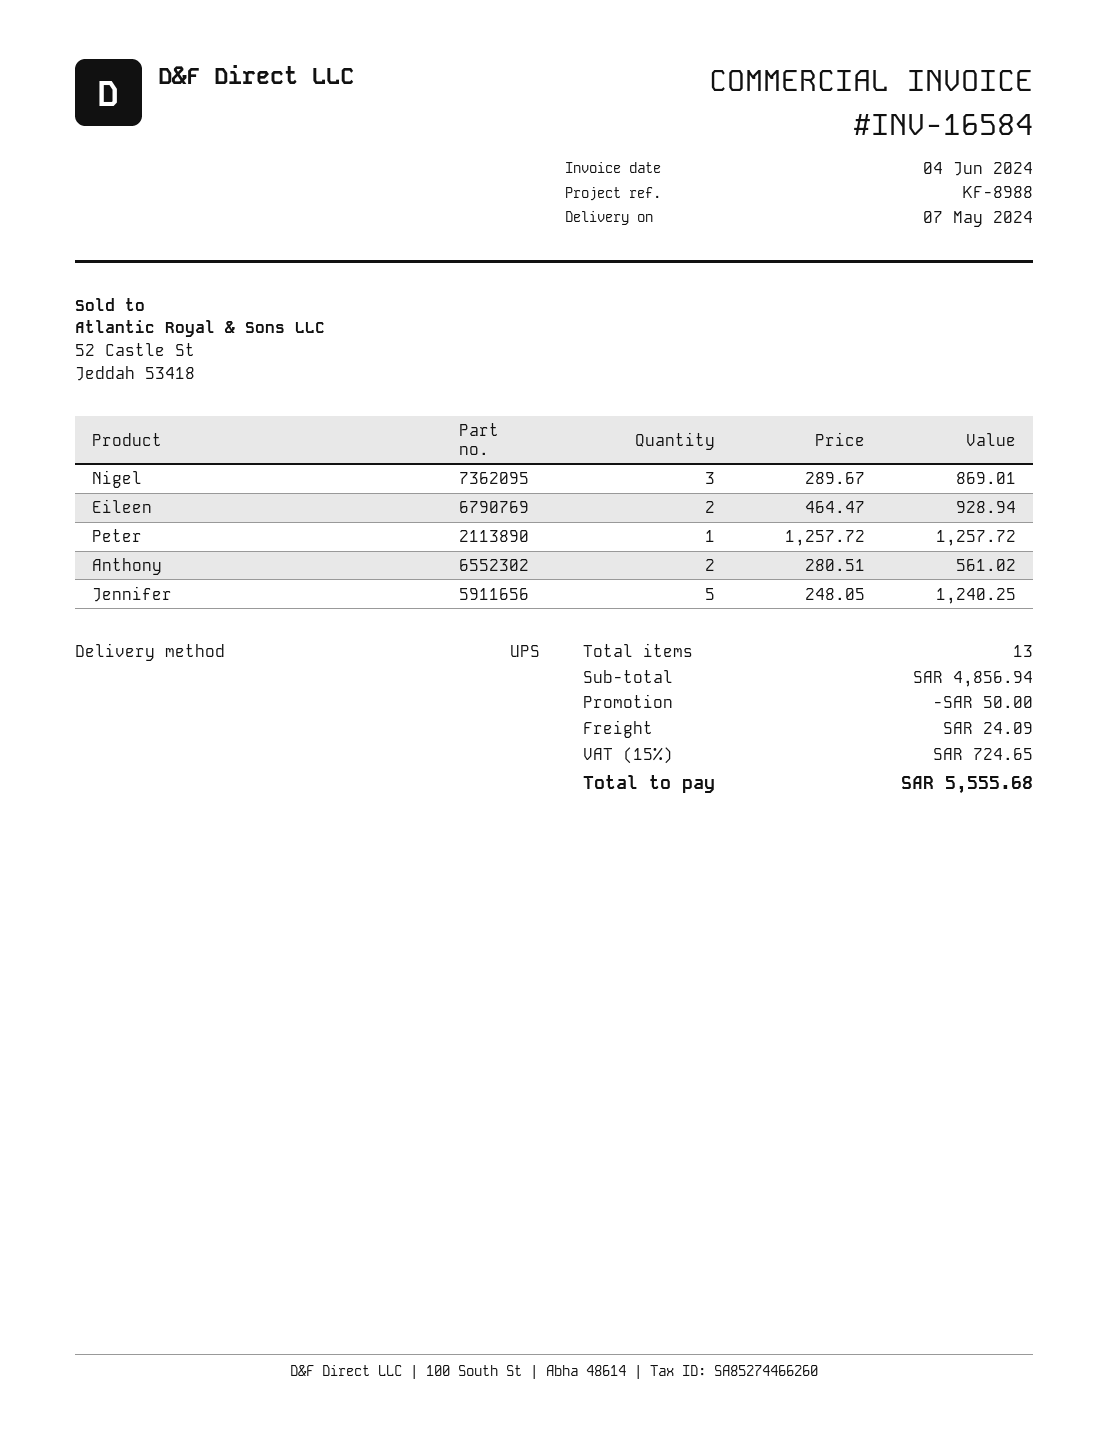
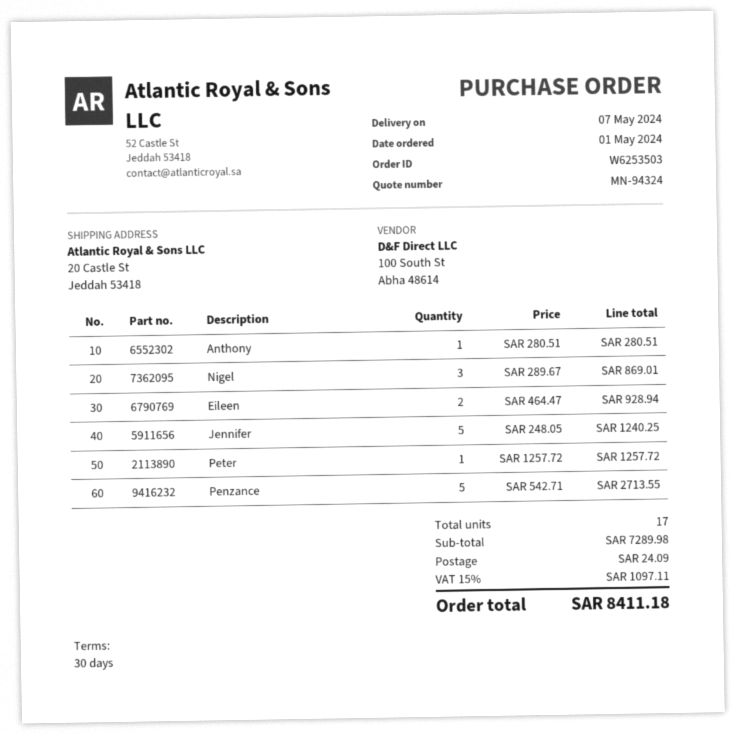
Anthony: 2 x 280.51 = 561.02 -> 1 x 280.51 = 280.51
Penzance: none -> 5 x 542.71 = 2713.55
total quantity: 13 -> 17
subtotal: 4856.94 -> 7289.98
discount: 50.00 -> none
tax: 15% = 724.65 -> 15% = 1097.11
total: 5555.68 -> 8411.18

